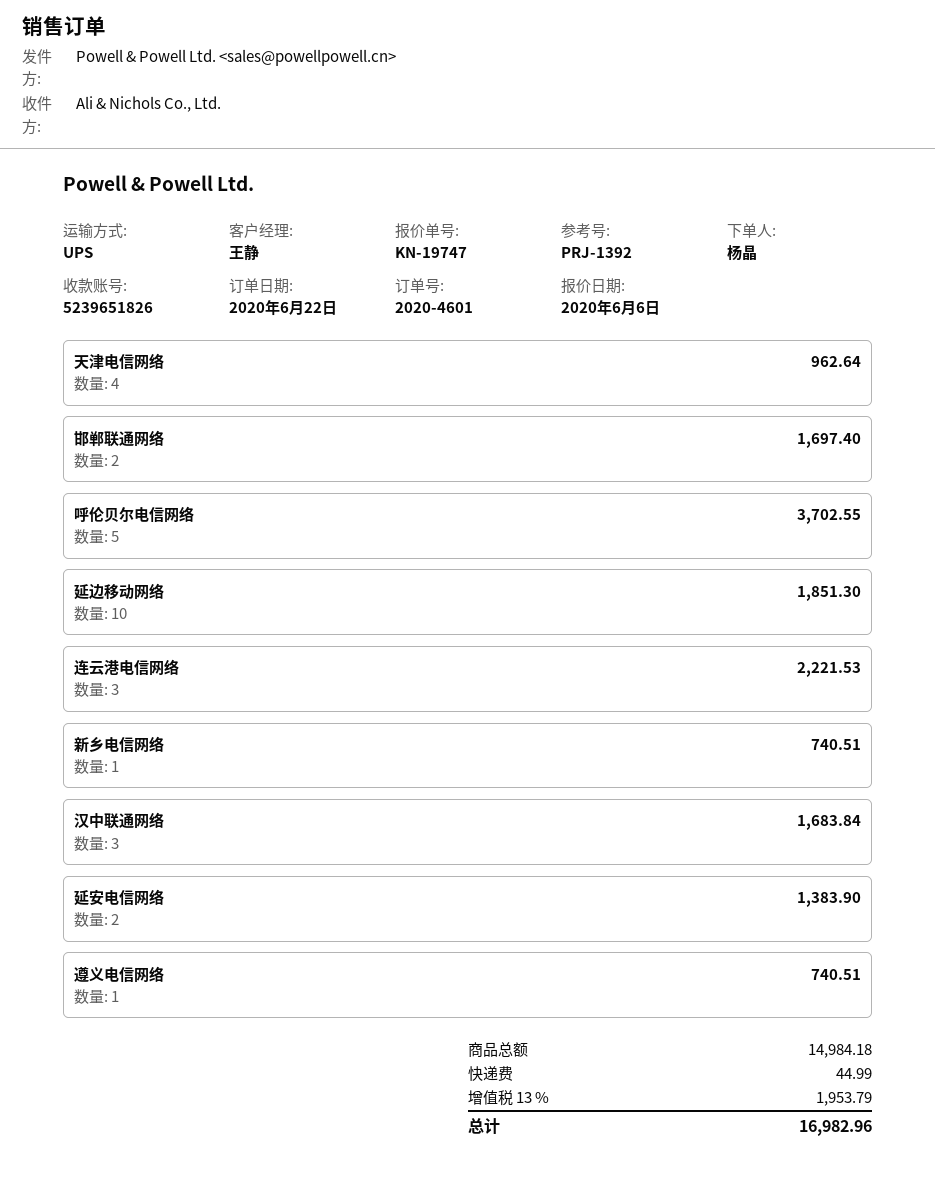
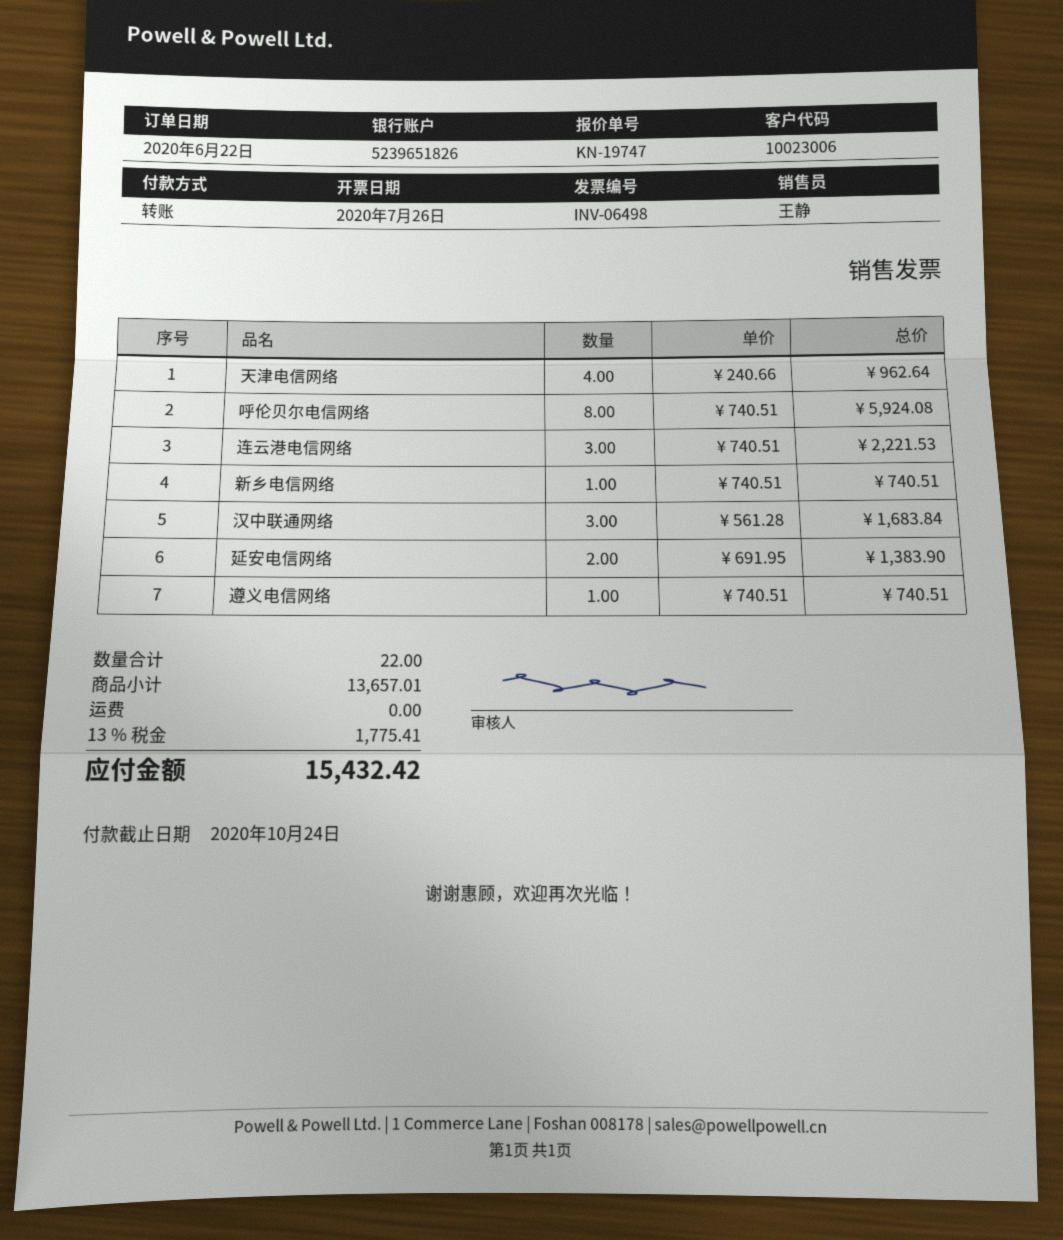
邯郸联通网络: 2 for 1697.40 -> none
呼伦贝尔电信网络: 5 for 3702.55 -> 8 for 5924.08
延边移动网络: 10 for 1851.30 -> none
subtotal: 14984.18 -> 13657.01
shipping: 44.99 -> 0.00
tax: 13% = 1953.79 -> 13% = 1775.41
total: 16982.96 -> 15432.42

